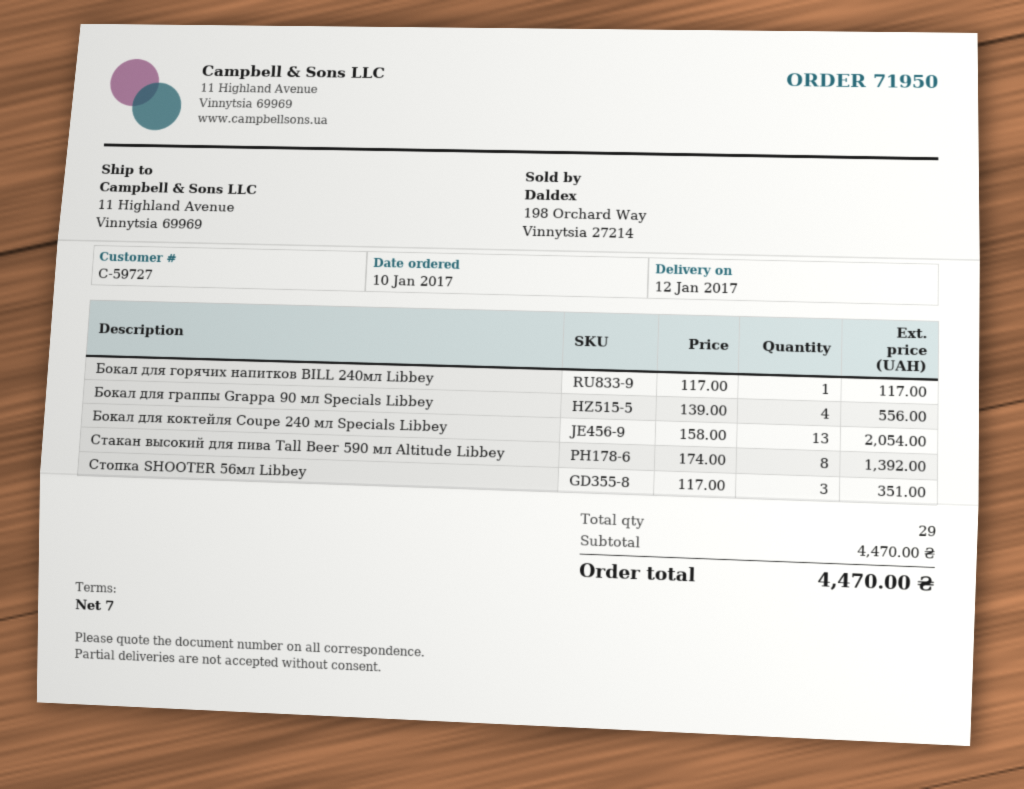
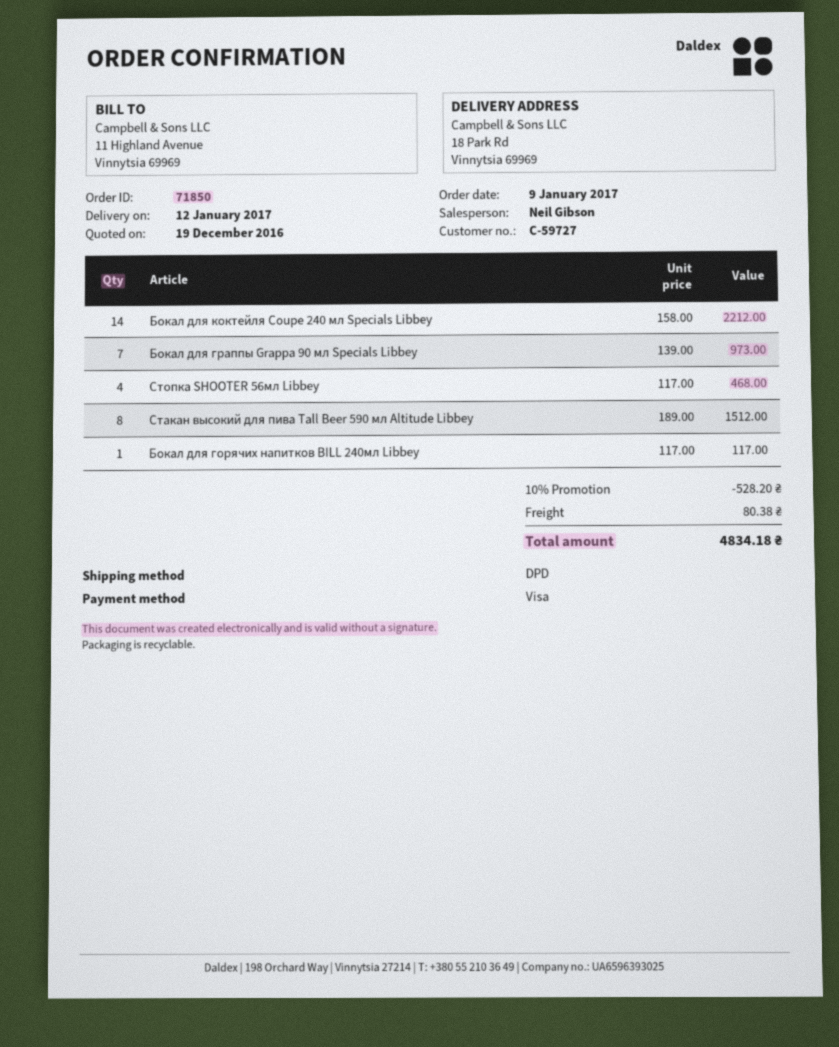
order number: 71950 -> 71850
order date: 2017-01-10 -> 2017-01-09
ship to: 11 Highland Avenue, Vinnytsia 69969 -> 18 Park Rd, Vinnytsia 69969
Бокал для граппы Grappa 90 мл Specials Libbey: 4 x 139.00 = 556.00 -> 7 x 139.00 = 973.00
Бокал для коктейля Coupe 240 мл Specials Libbey: 13 x 158.00 = 2054.00 -> 14 x 158.00 = 2212.00
Стакан высокий для пива Tall Beer 590 мл Altitude Libbey: 8 x 174.00 = 1392.00 -> 8 x 189.00 = 1512.00
Стопка SHOOTER 56мл Libbey: 3 x 117.00 = 351.00 -> 4 x 117.00 = 468.00
discount: none -> 10% = 528.20
shipping: none -> 80.38
total: 4470.00 -> 4834.18

